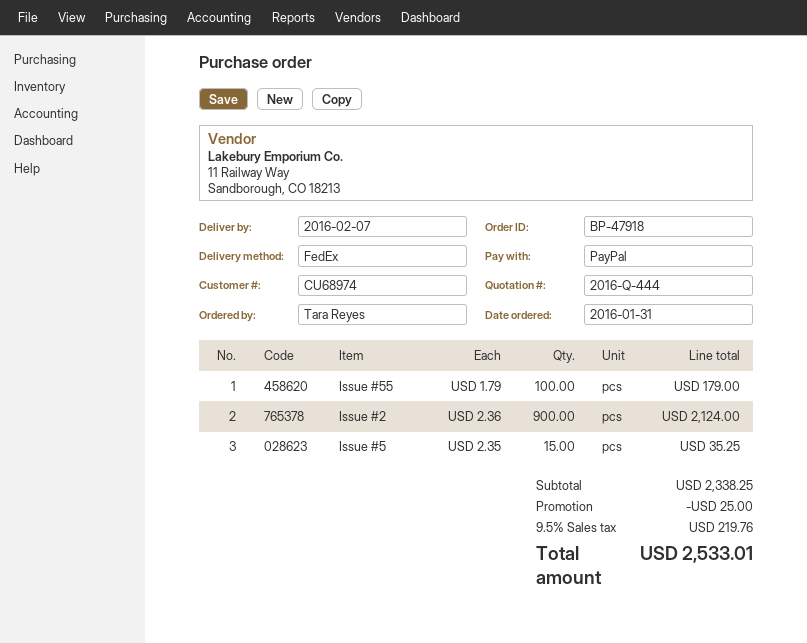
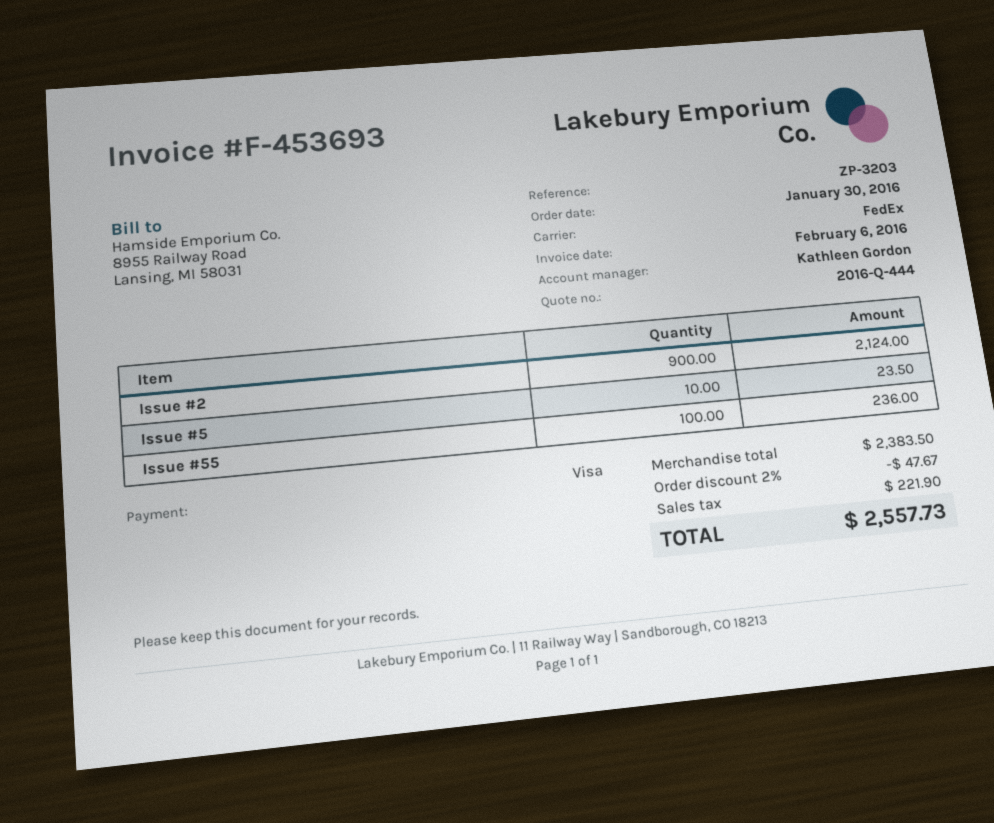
order date: 2016-01-31 -> 2016-01-30
payment method: PayPal -> Visa
Issue #55: 100 for 179.00 -> 100 for 236.00
Issue #5: 15 for 35.25 -> 10 for 23.50
subtotal: 2338.25 -> 2383.50
discount: 25.00 -> 47.67
tax: 219.76 -> 221.90
total: 2533.01 -> 2557.73

